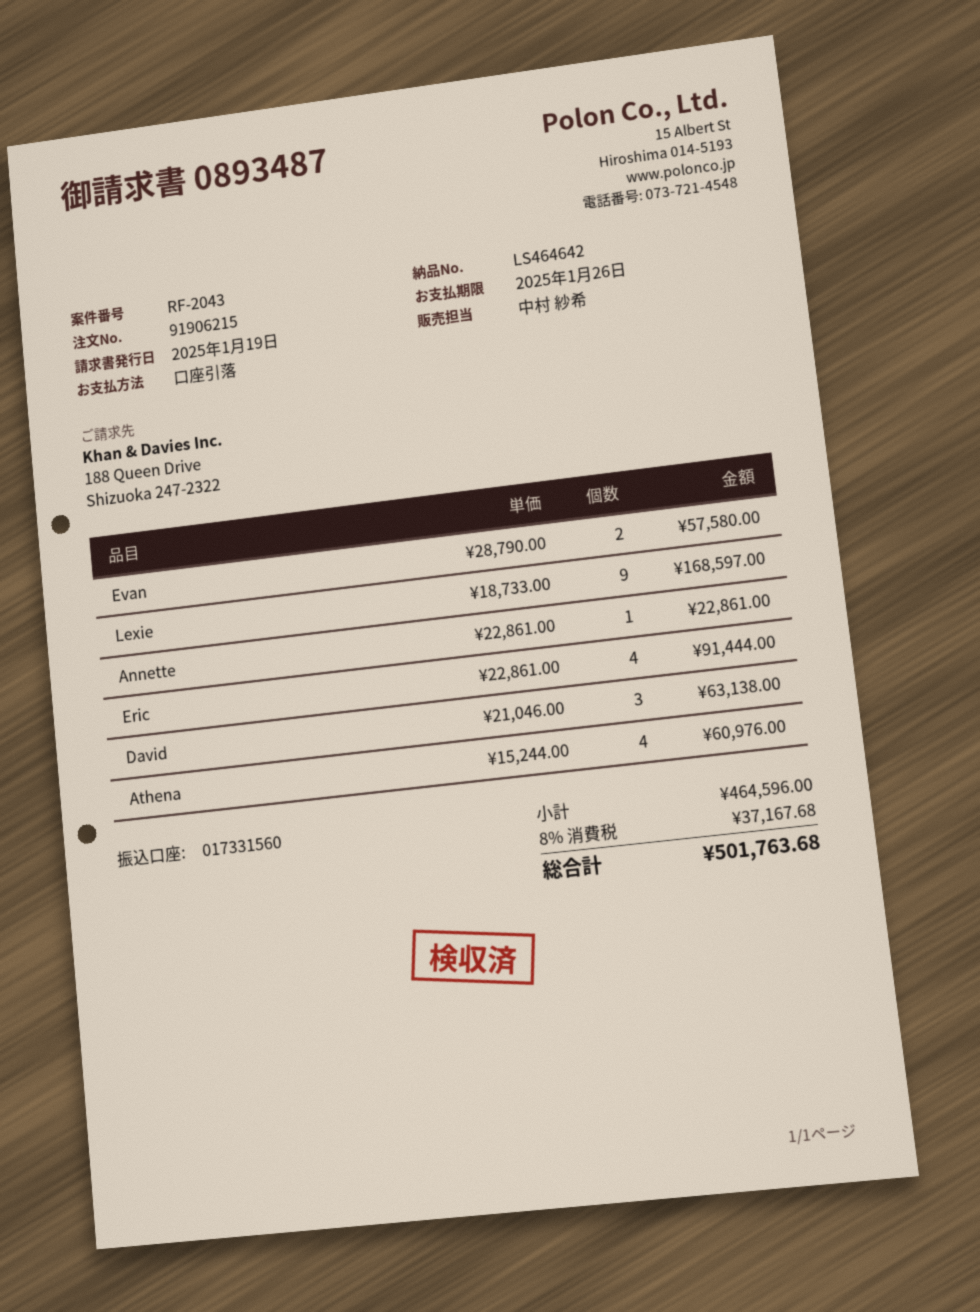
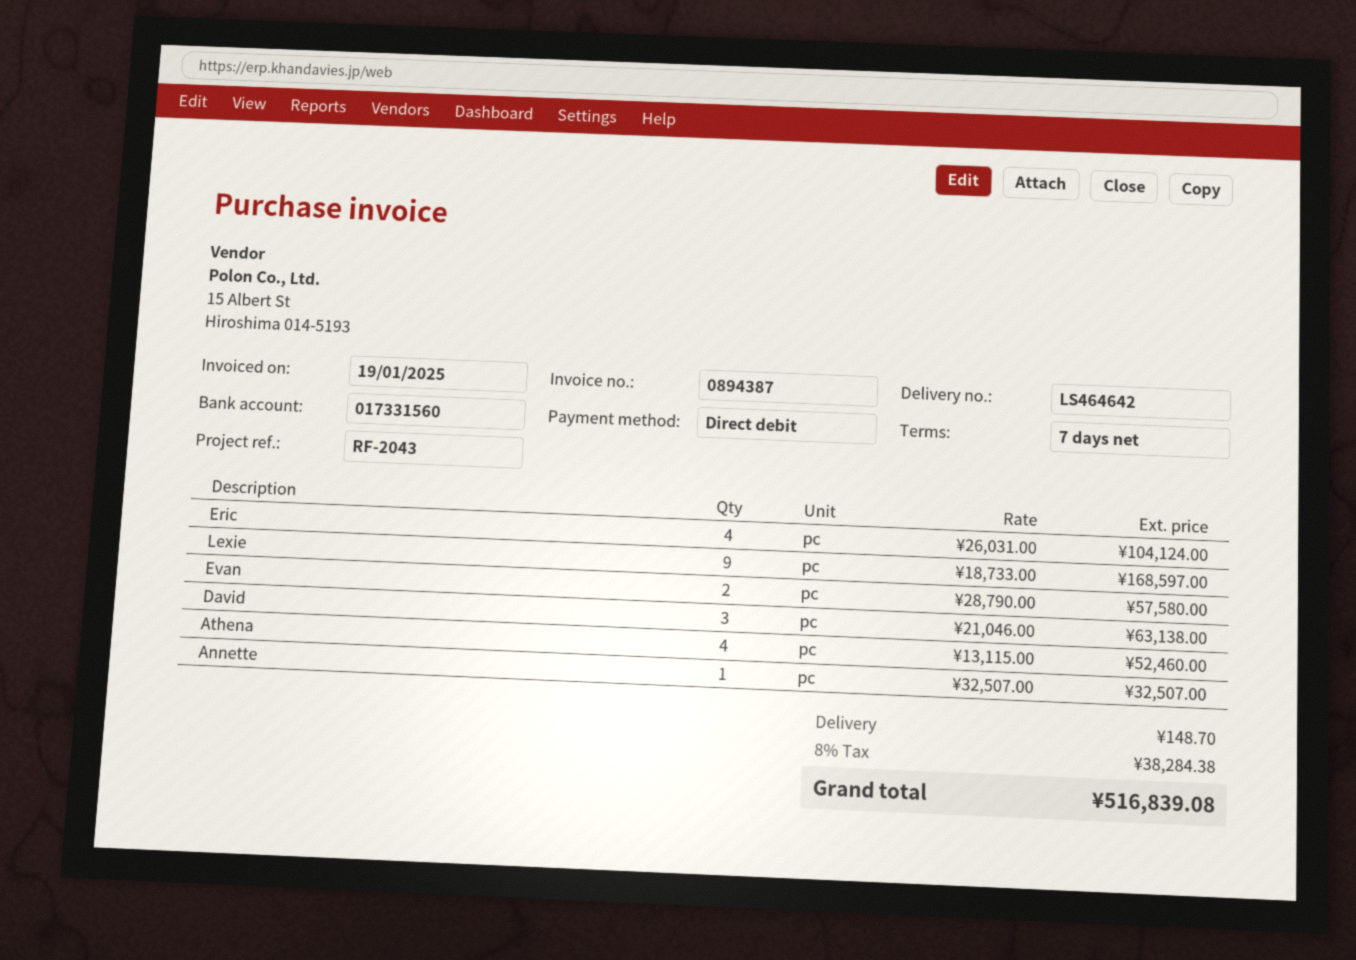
invoice number: 0893487 -> 0894387
Annette: 1 x 22861.00 = 22861.00 -> 1 x 32507.00 = 32507.00
Eric: 4 x 22861.00 = 91444.00 -> 4 x 26031.00 = 104124.00
Athena: 4 x 15244.00 = 60976.00 -> 4 x 13115.00 = 52460.00
shipping: none -> 148.70
tax: 8% = 37167.68 -> 8% = 38284.38
total: 501763.68 -> 516839.08

